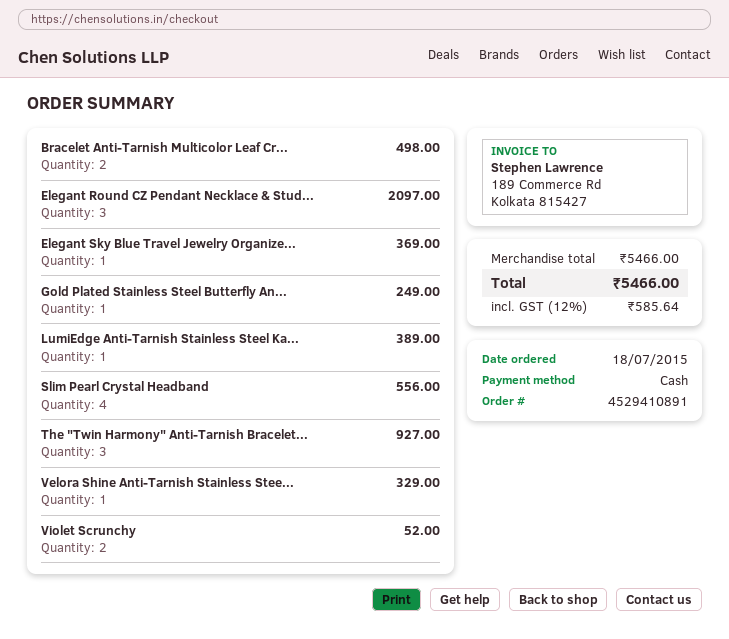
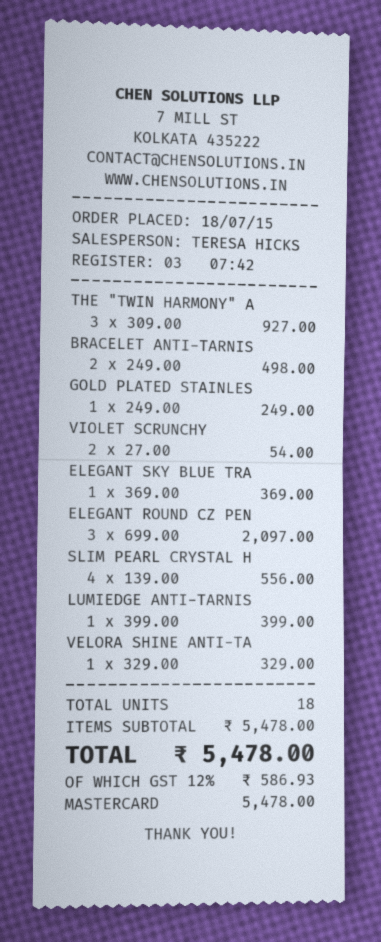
payment method: cash -> Mastercard
LumiEdge Anti-Tarnish Stainless Steel Ka...: 1 for 389.00 -> 1 for 399.00
Violet Scrunchy: 2 for 52.00 -> 2 for 54.00
subtotal: 5466.00 -> 5478.00
tax: 12% = 585.64 -> 12% = 586.93
total: 5466.00 -> 5478.00

